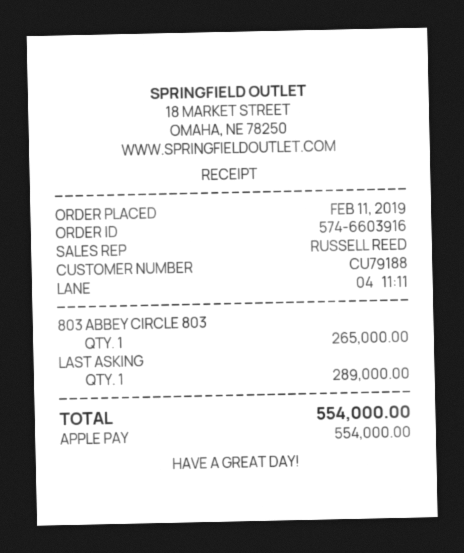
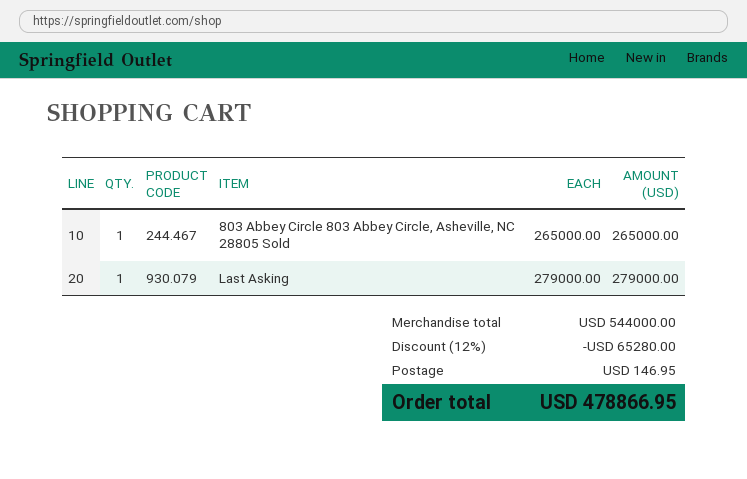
LAST ASKING: 1 for 289000.00 -> 1 for 279000.00
discount: none -> 12% = 65280.00
shipping: none -> 146.95
total: 554000.00 -> 478866.95

